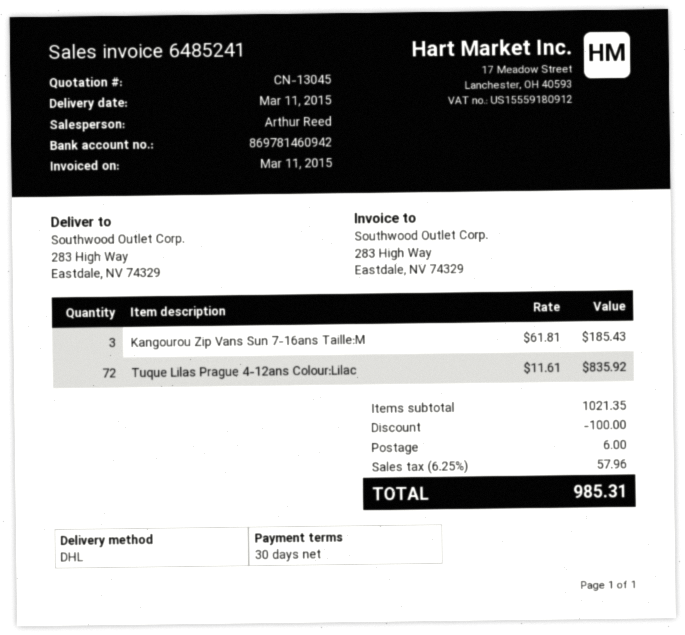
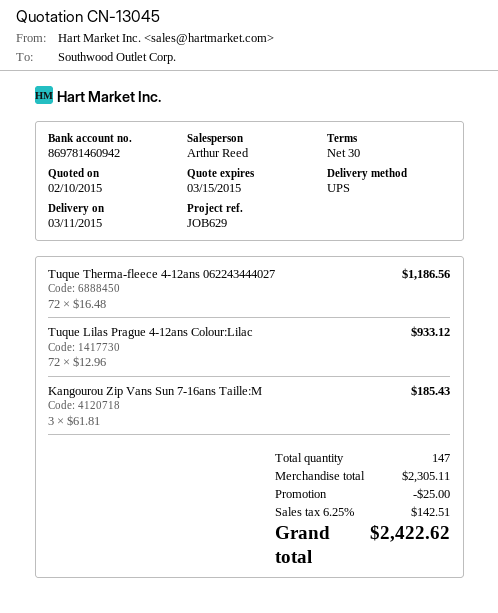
shipping method: DHL -> UPS
Tuque Lilas Prague 4-12ans Colour:Lilac: 72 x 11.61 = 835.92 -> 72 x 12.96 = 933.12
Tuque Therma-fleece 4-12ans 062243444027: none -> 72 x 16.48 = 1186.56
subtotal: 1021.35 -> 2305.11
discount: 100.00 -> 25.00
shipping: 6.00 -> none
tax: 6.25% = 57.96 -> 6.25% = 142.51
total: 985.31 -> 2422.62

